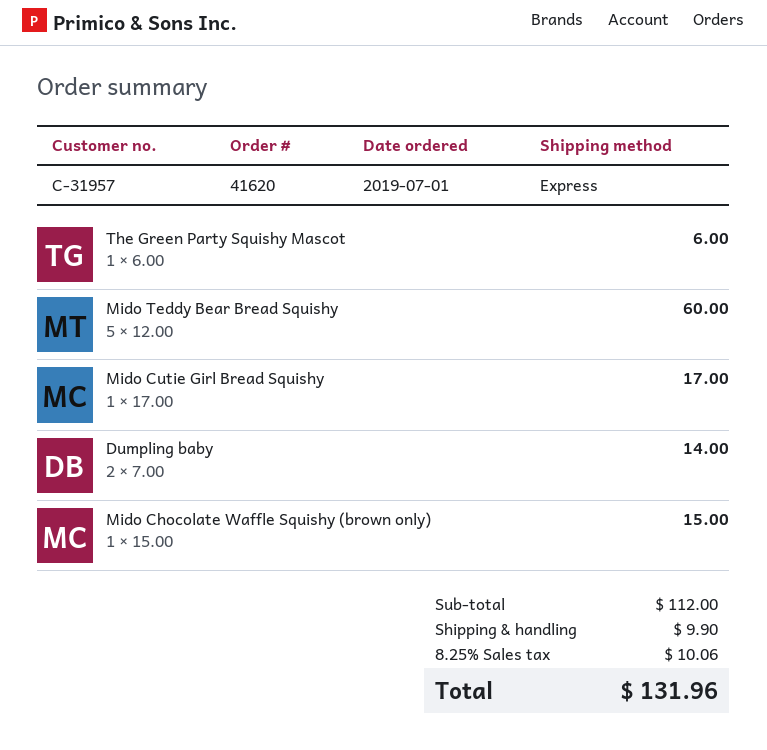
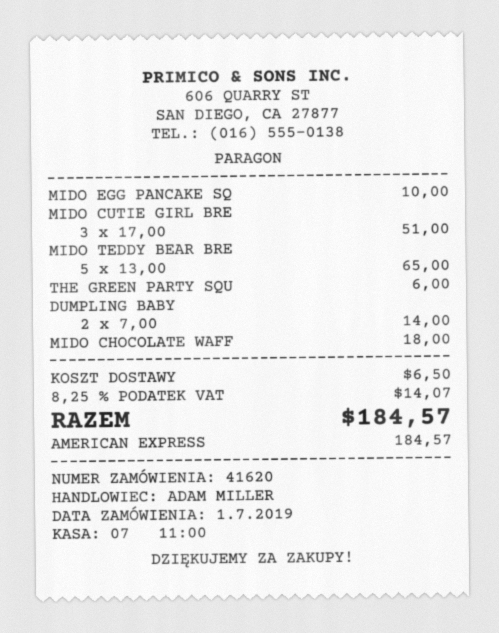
Mido Teddy Bear Bread Squishy: 5 x 12.00 = 60.00 -> 5 x 13.00 = 65.00
Mido Cutie Girl Bread Squishy: 1 x 17.00 = 17.00 -> 3 x 17.00 = 51.00
Mido Chocolate Waffle Squishy (brown only): 1 x 15.00 = 15.00 -> 1 x 18.00 = 18.00
MIDO EGG PANCAKE SQ: none -> 1 x 10.00 = 10.00
shipping: 9.90 -> 6.50
tax: 8.25% = 10.06 -> 8.25% = 14.07
total: 131.96 -> 184.57

